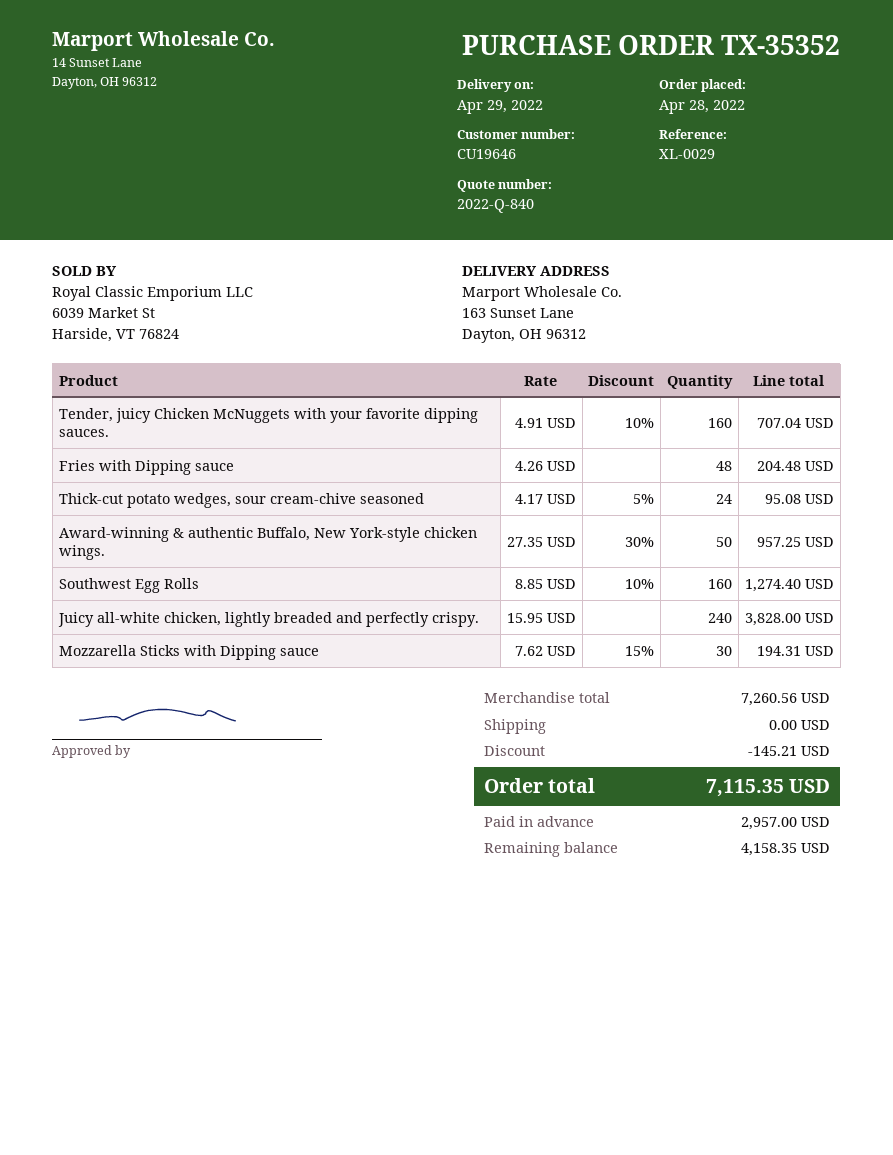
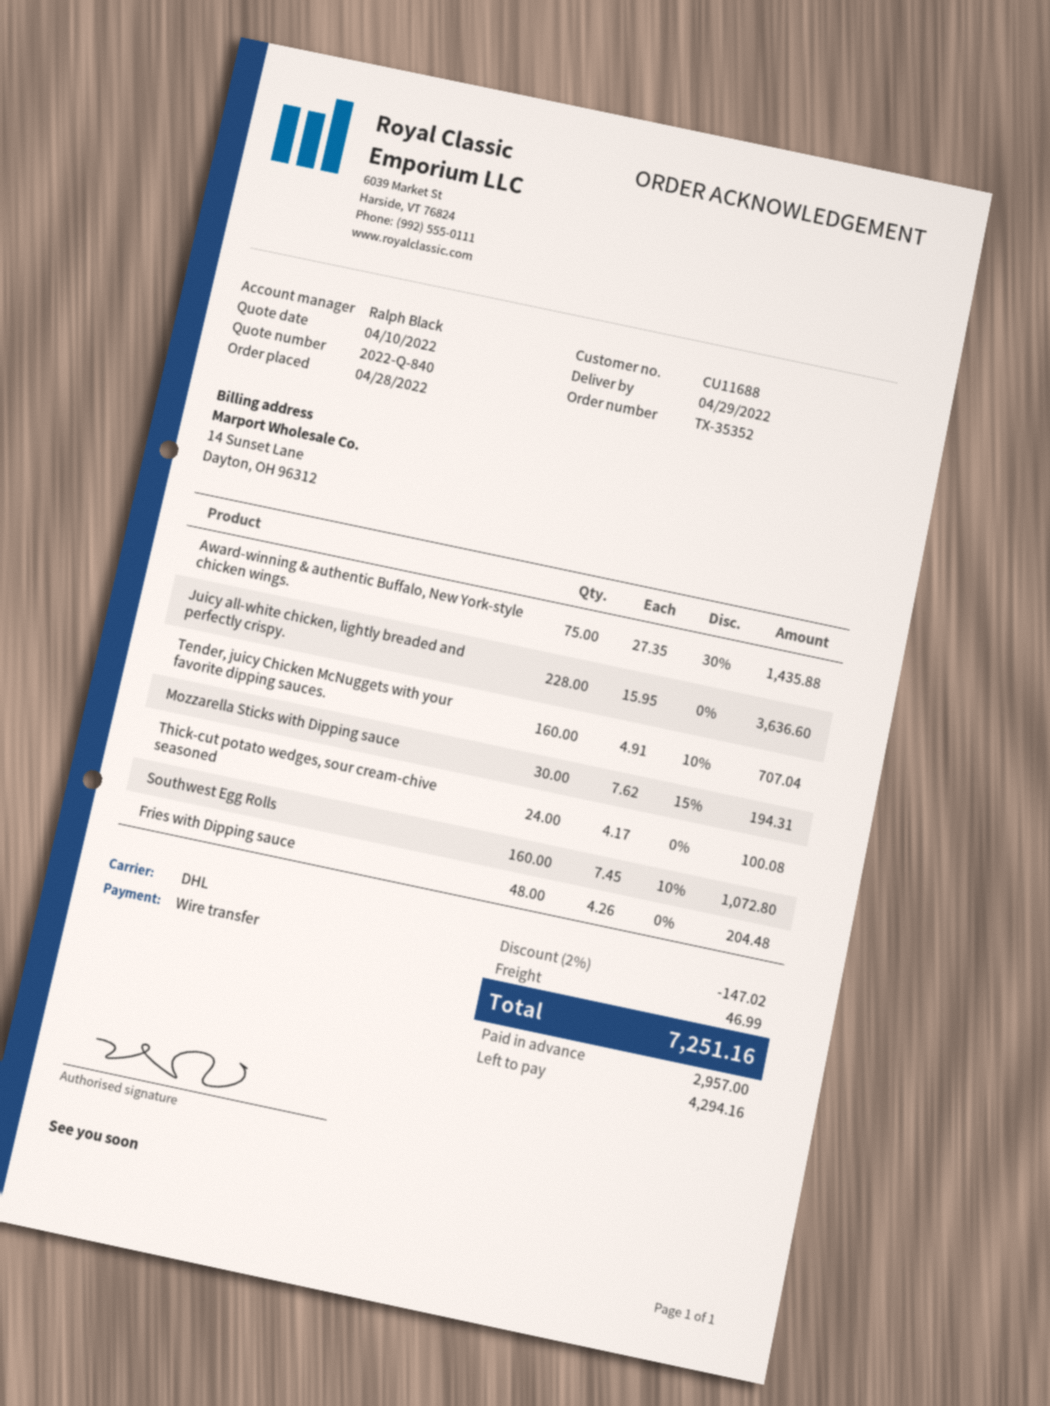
customer number: CU19646 -> CU11688
Thick-cut potato wedges, sour cream-chive seasoned: 24 x 4.17 - 5% = 95.08 -> 24 x 4.17 = 100.08
Award-winning & authentic Buffalo, New York-style chicken wings.: 50 x 27.35 - 30% = 957.25 -> 75 x 27.35 - 30% = 1435.88
Southwest Egg Rolls: 160 x 8.85 - 10% = 1274.40 -> 160 x 7.45 - 10% = 1072.80
Juicy all-white chicken, lightly breaded and perfectly crispy.: 240 x 15.95 = 3828.00 -> 228 x 15.95 = 3636.60
discount: 145.21 -> 147.02
shipping: 0.00 -> 46.99
total: 7115.35 -> 7251.16
balance: 4158.35 -> 4294.16

